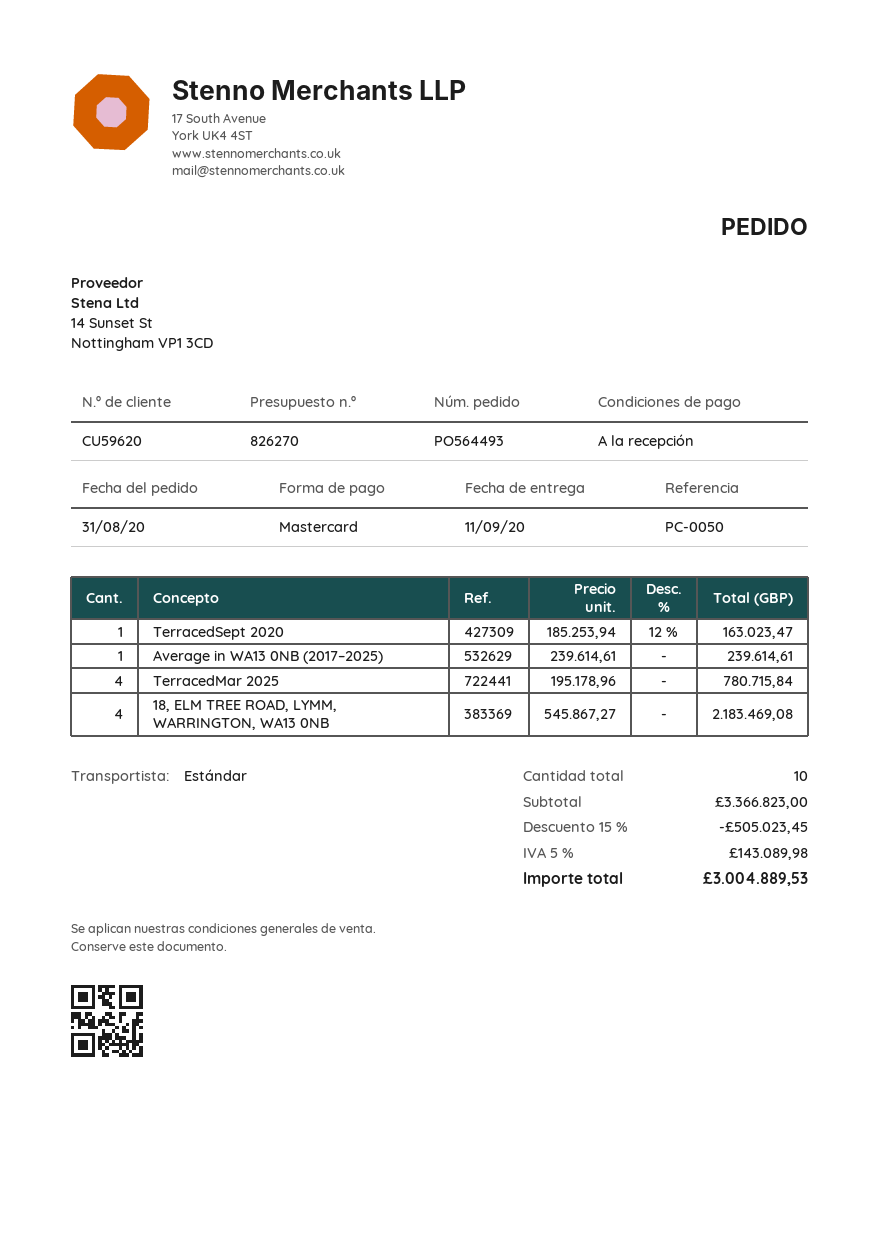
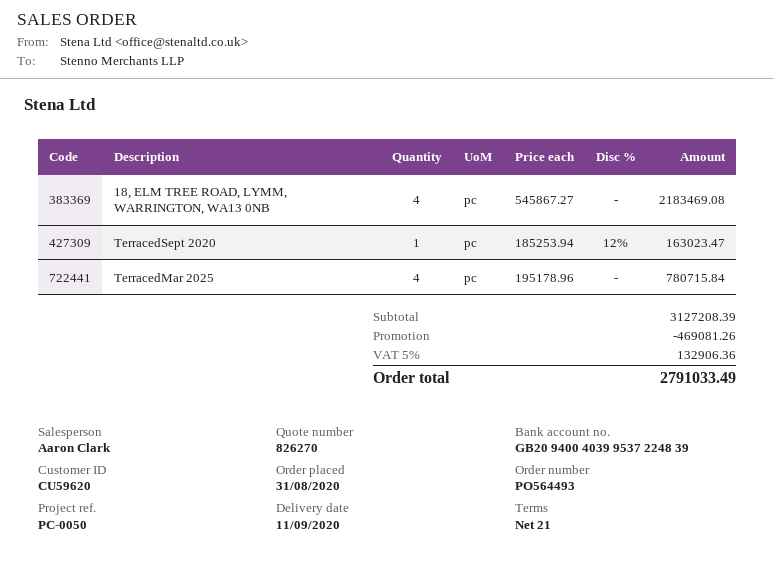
payment terms: on receipt -> 21 days
Average in WA13 0NB (2017–2025): 1 x 239614.61 = 239614.61 -> none
subtotal: 3366823.00 -> 3127208.39
discount: 505023.45 -> 469081.26
tax: 5% = 143089.98 -> 5% = 132906.36
total: 3004889.53 -> 2791033.49

